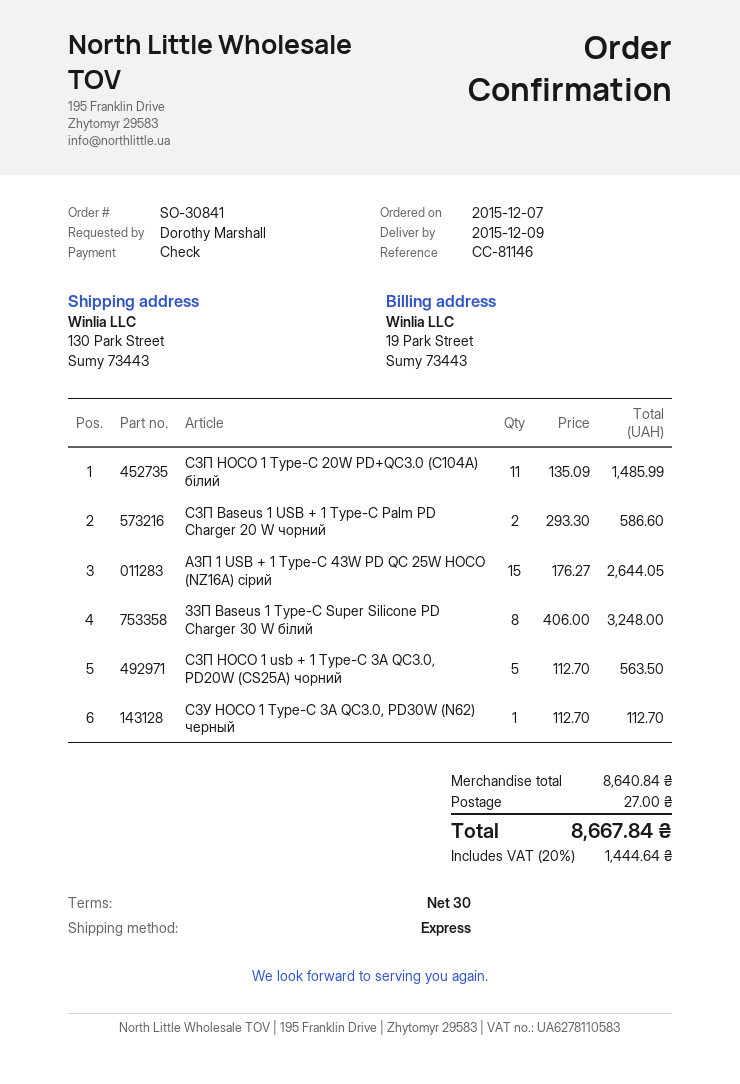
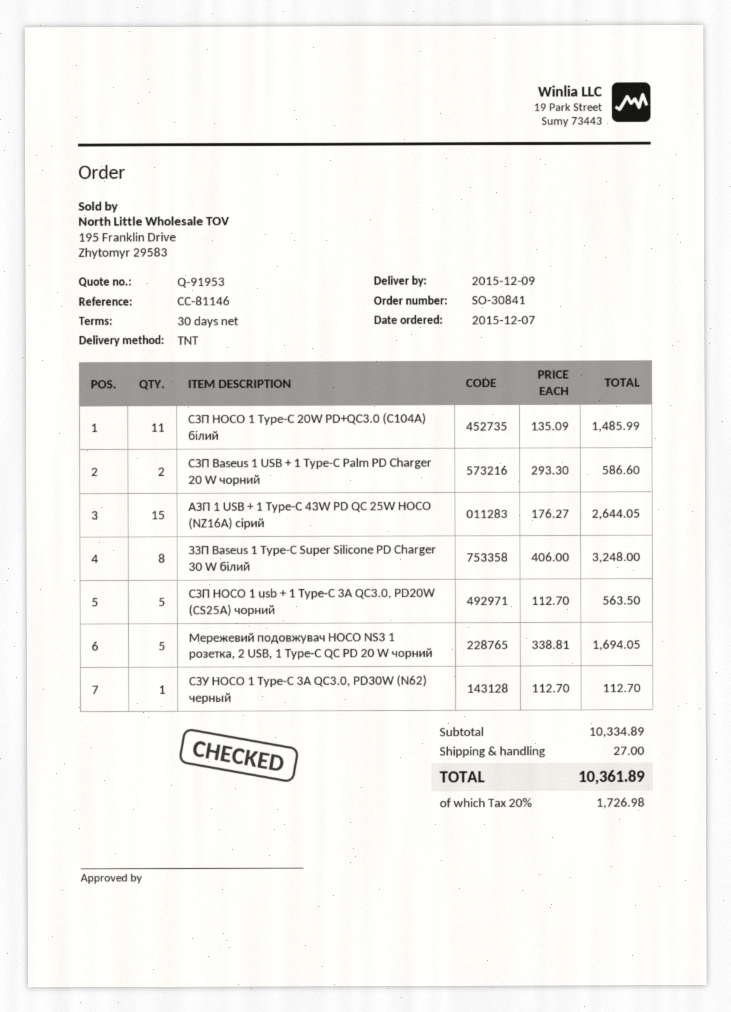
shipping method: express -> TNT
Мережевий подовжувач HOCO NS3 1 розетка, 2 USB, 1 Type-C QC PD 20 W чорний: none -> 5 x 338.81 = 1694.05
subtotal: 8640.84 -> 10334.89
tax: 20% = 1444.64 -> 20% = 1726.98
total: 8667.84 -> 10361.89

